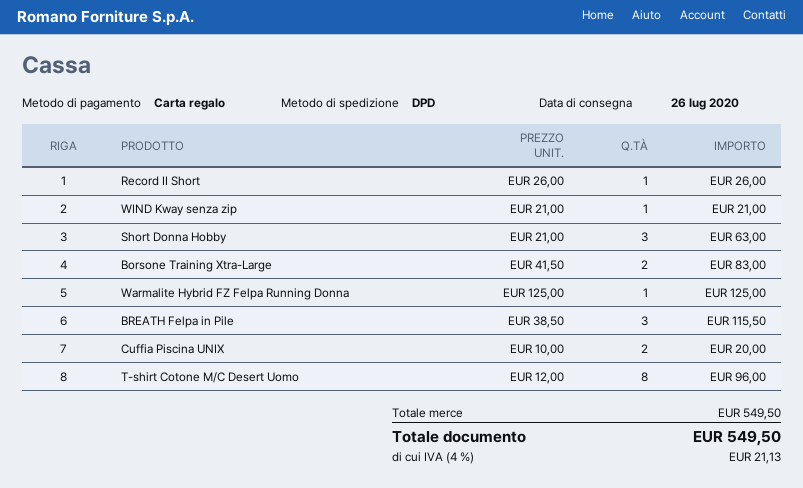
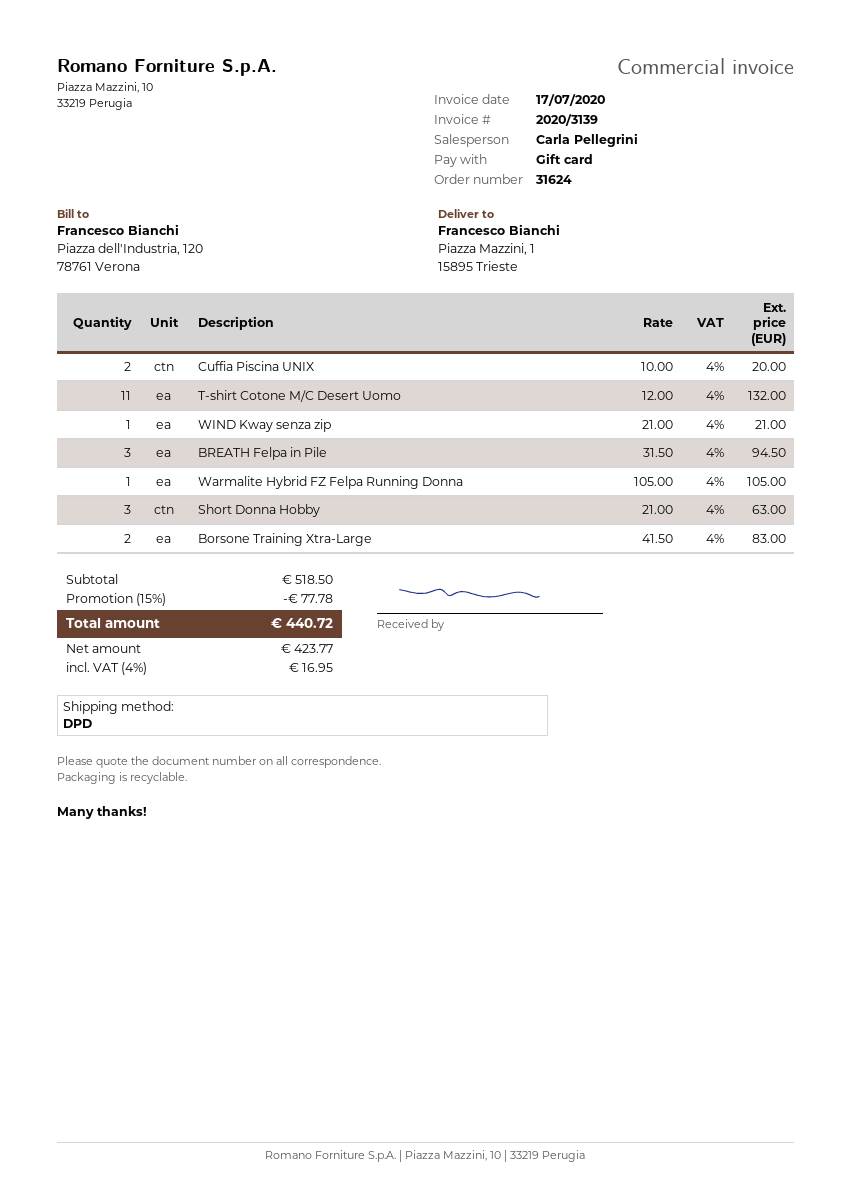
Record II Short: 1 x 26.00 = 26.00 -> none
Warmalite Hybrid FZ Felpa Running Donna: 1 x 125.00 = 125.00 -> 1 x 105.00 = 105.00
BREATH Felpa in Pile: 3 x 38.50 = 115.50 -> 3 x 31.50 = 94.50
T-shirt Cotone M/C Desert Uomo: 8 x 12.00 = 96.00 -> 11 x 12.00 = 132.00
subtotal: 549.50 -> 518.50
discount: none -> 15% = 77.78
tax: 4% = 21.13 -> 4% = 16.95
total: 549.50 -> 440.72

